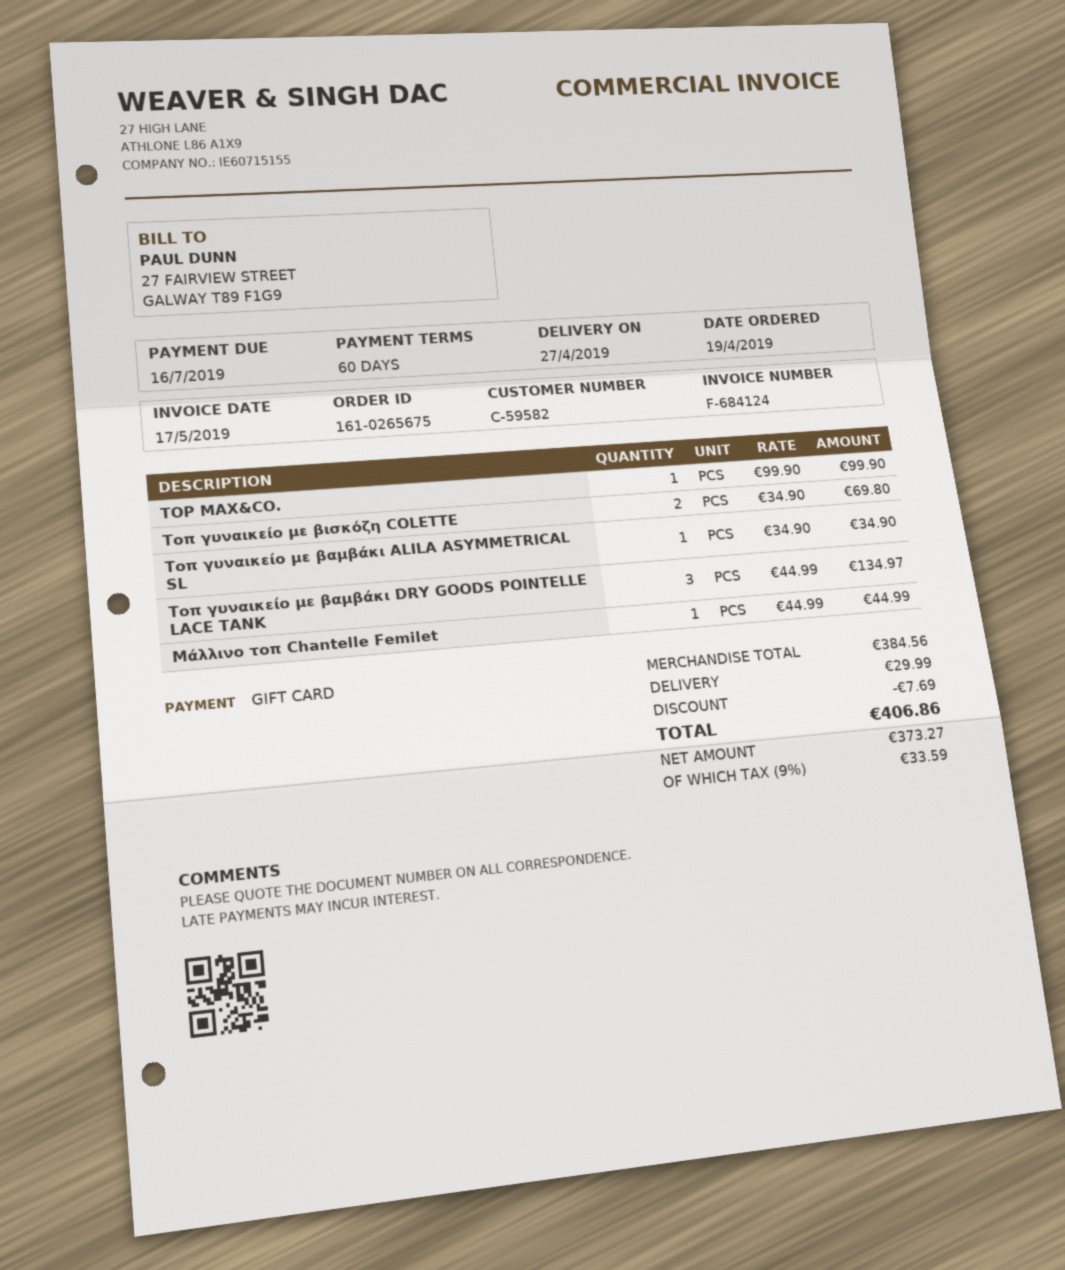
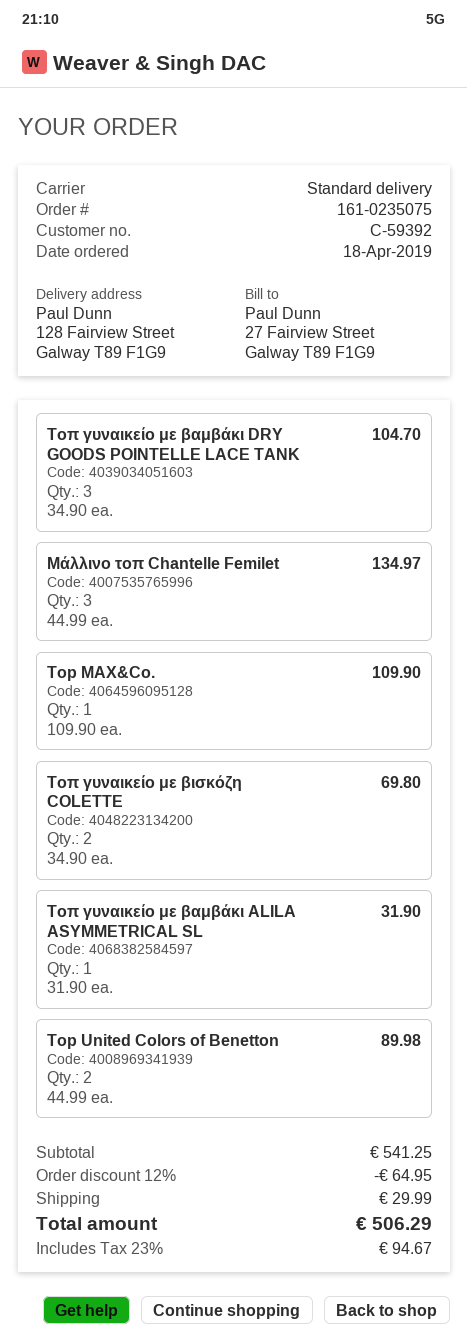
order number: 161-0265675 -> 161-0235075
order date: 2019-04-19 -> 2019-04-18
customer number: C-59582 -> C-59392
TOP MAX&CO.: 1 x 99.90 = 99.90 -> 1 x 109.90 = 109.90
Τοπ γυναικείο με βαμβάκι ALILA ASYMMETRICAL SL: 1 x 34.90 = 34.90 -> 1 x 31.90 = 31.90
Τοπ γυναικείο με βαμβάκι DRY GOODS POINTELLE LACE TANK: 3 x 44.99 = 134.97 -> 3 x 34.90 = 104.70
Μάλλινο τοπ Chantelle Femilet: 1 x 44.99 = 44.99 -> 3 x 44.99 = 134.97
Top United Colors of Benetton: none -> 2 x 44.99 = 89.98
subtotal: 384.56 -> 541.25
discount: 7.69 -> 64.95
tax: 9% = 33.59 -> 23% = 94.67
total: 406.86 -> 506.29

